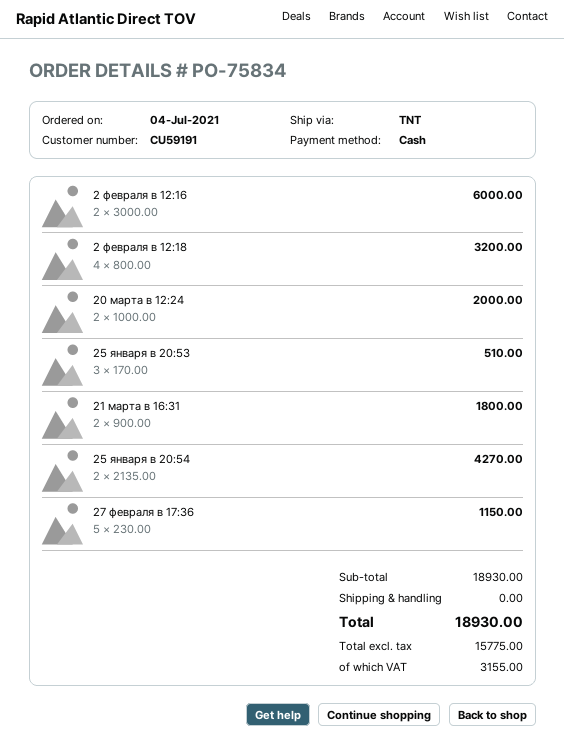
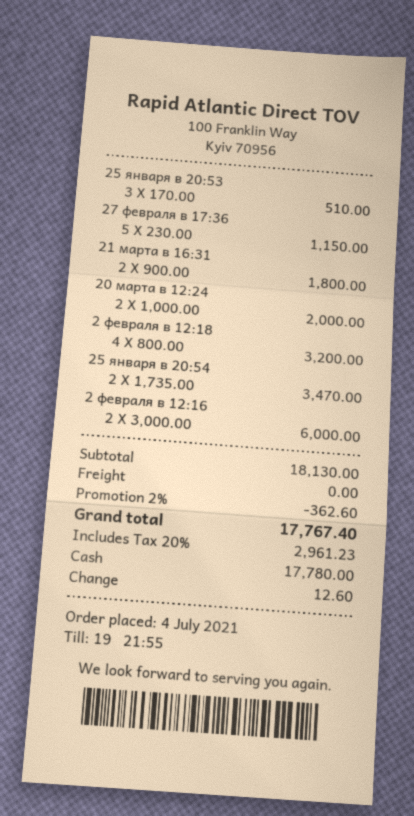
25 января в 20:54: 2 x 2135.00 = 4270.00 -> 2 x 1735.00 = 3470.00
subtotal: 18930.00 -> 18130.00
discount: none -> 2% = 362.60
tax: 3155.00 -> 2961.23
total: 18930.00 -> 17767.40

